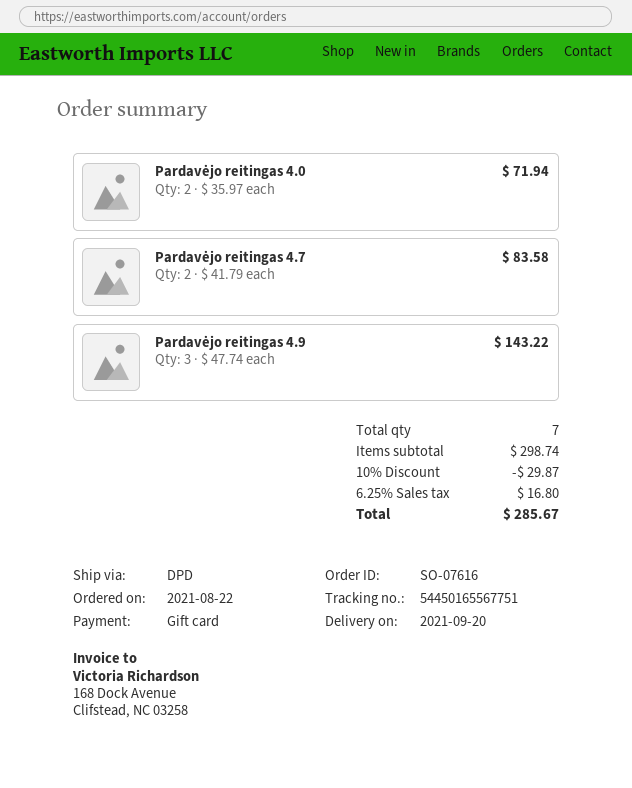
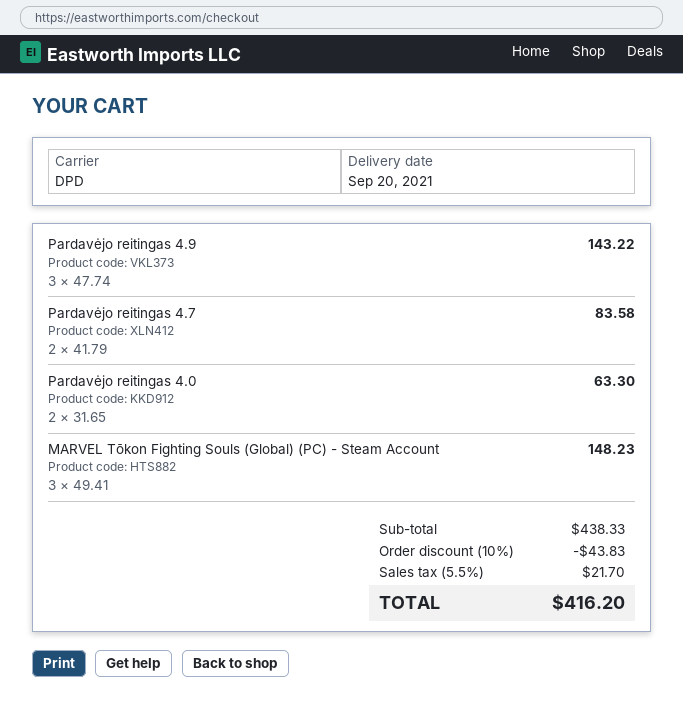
Pardavėjo reitingas 4.0: 2 x 35.97 = 71.94 -> 2 x 31.65 = 63.30
MARVEL Tōkon Fighting Souls (Global) (PC) - Steam Account: none -> 3 x 49.41 = 148.23
subtotal: 298.74 -> 438.33
discount: 10% = 29.87 -> 10% = 43.83
tax: 6.25% = 16.80 -> 5.5% = 21.70
total: 285.67 -> 416.20

